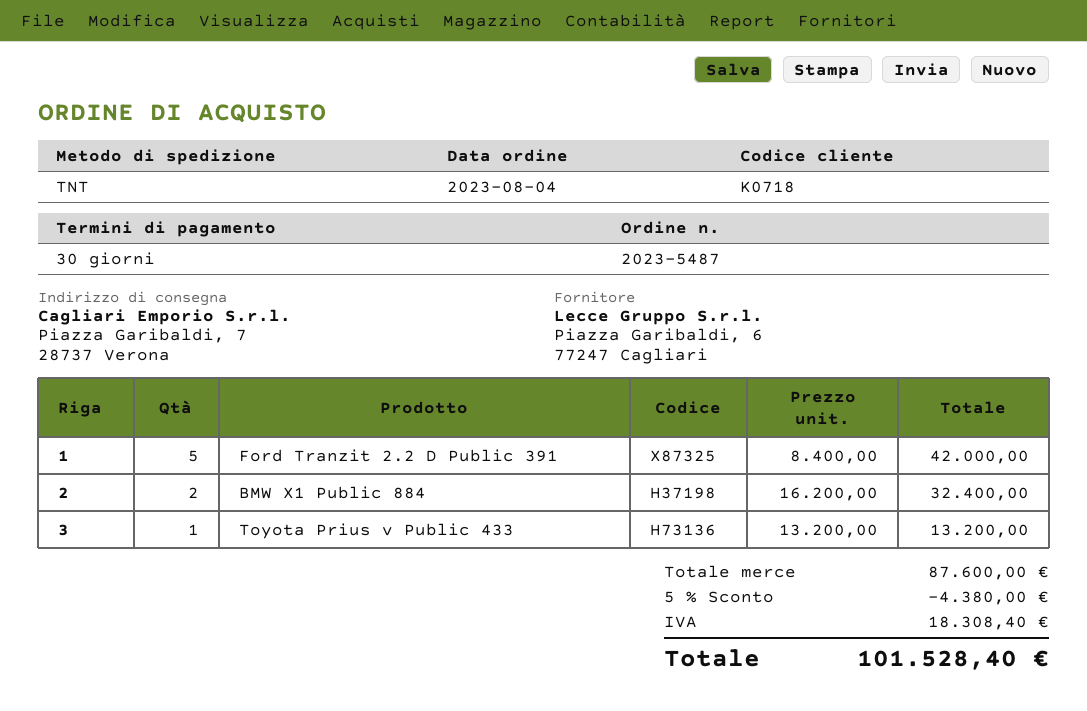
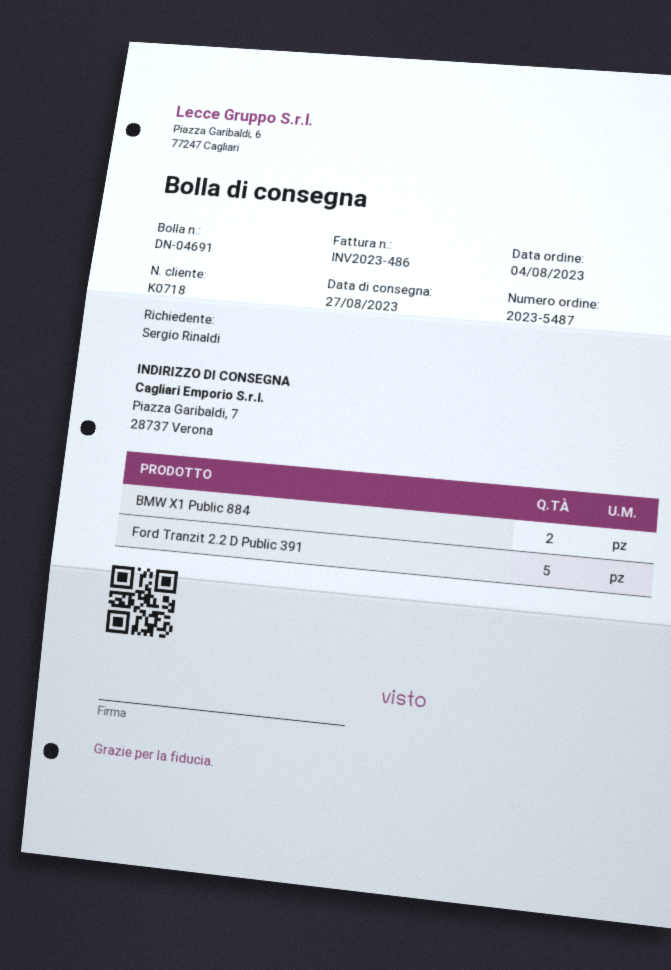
Toyota Prius v Public 433: 1 -> none

